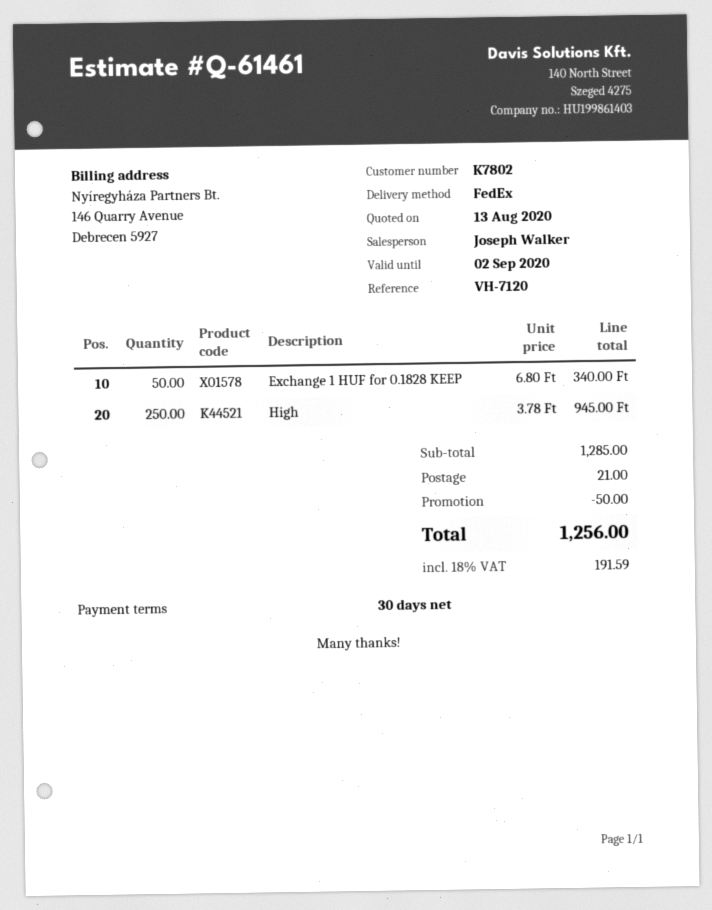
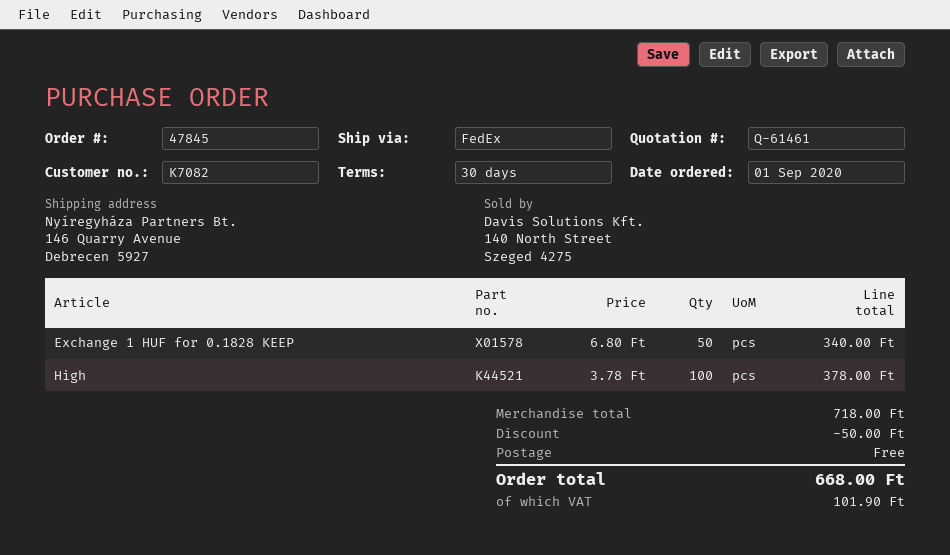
customer number: K7802 -> K7082
High: 250 x 3.78 = 945.00 -> 100 x 3.78 = 378.00
subtotal: 1285.00 -> 718.00
shipping: 21.00 -> 0.00
tax: 191.59 -> 101.90
total: 1256.00 -> 668.00

